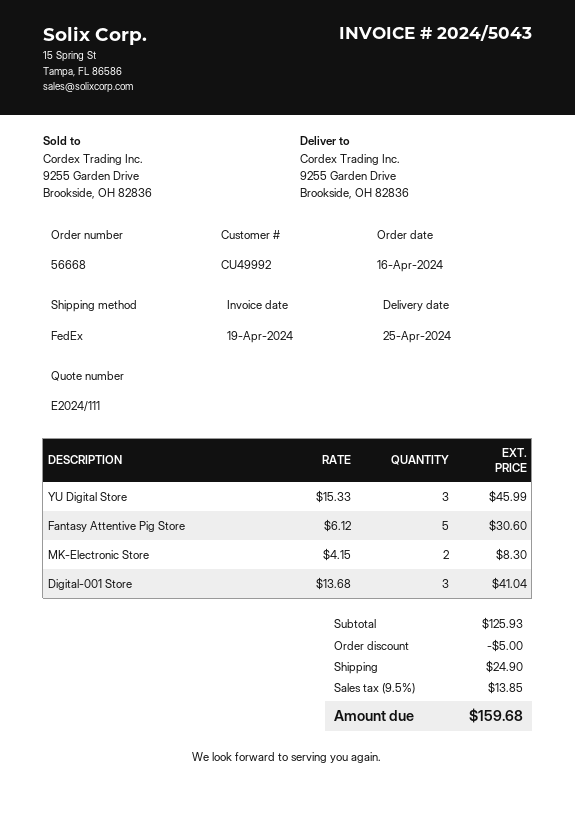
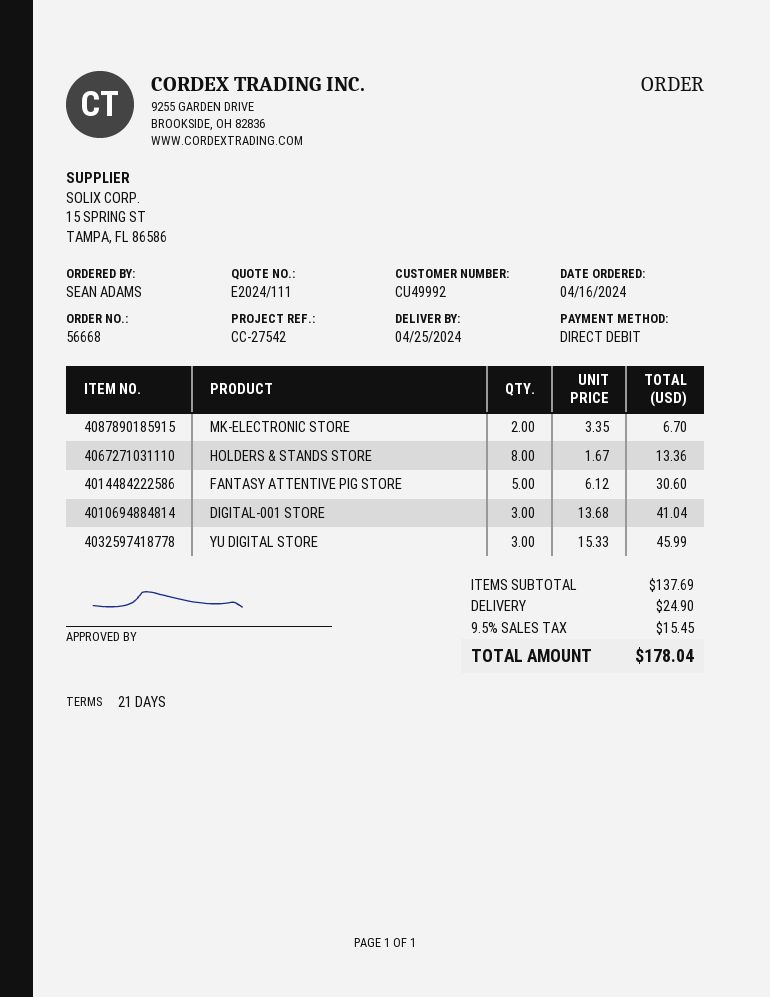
MK-Electronic Store: 2 x 4.15 = 8.30 -> 2 x 3.35 = 6.70
HOLDERS & STANDS STORE: none -> 8 x 1.67 = 13.36
subtotal: 125.93 -> 137.69
discount: 5.00 -> none
tax: 9.5% = 13.85 -> 9.5% = 15.45
total: 159.68 -> 178.04

